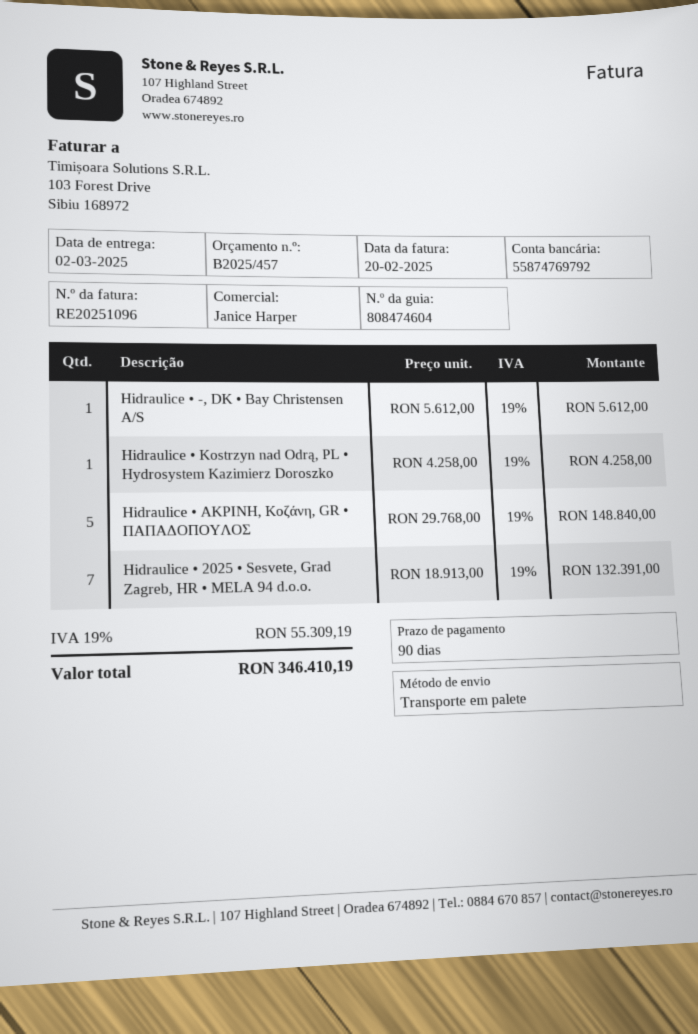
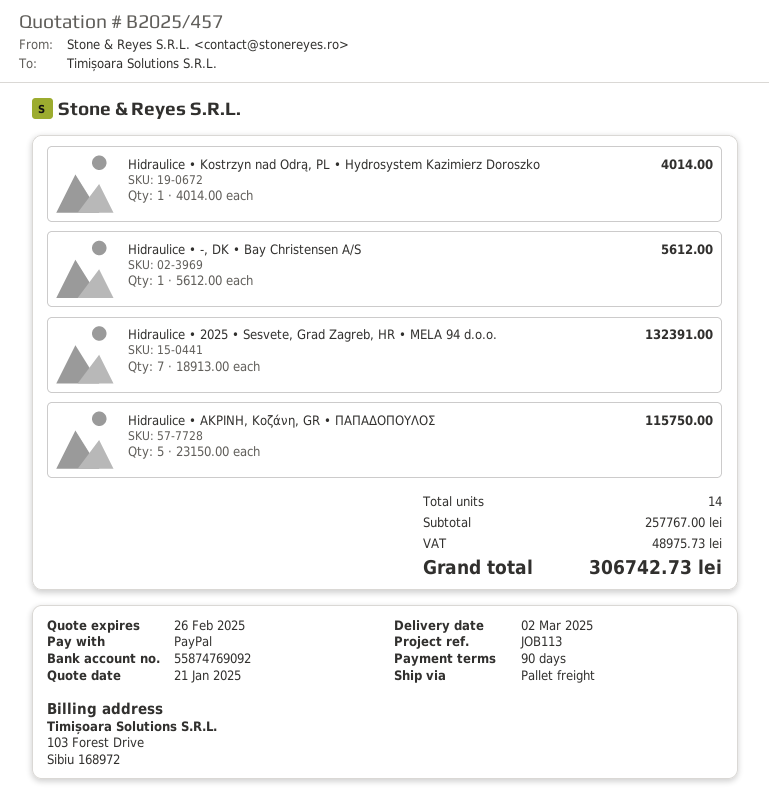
bank account: 55874769792 -> 55874769092
Hidraulice • Kostrzyn nad Odrą, PL • Hydrosystem Kazimierz Doroszko: 1 x 4258.00 = 4258.00 -> 1 x 4014.00 = 4014.00
Hidraulice • ΑΚΡΙΝΗ, Κοζάνη, GR • ΠΑΠΑΔΟΠΟΥΛΟΣ: 5 x 29768.00 = 148840.00 -> 5 x 23150.00 = 115750.00
tax: 55309.19 -> 48975.73
total: 346410.19 -> 306742.73

